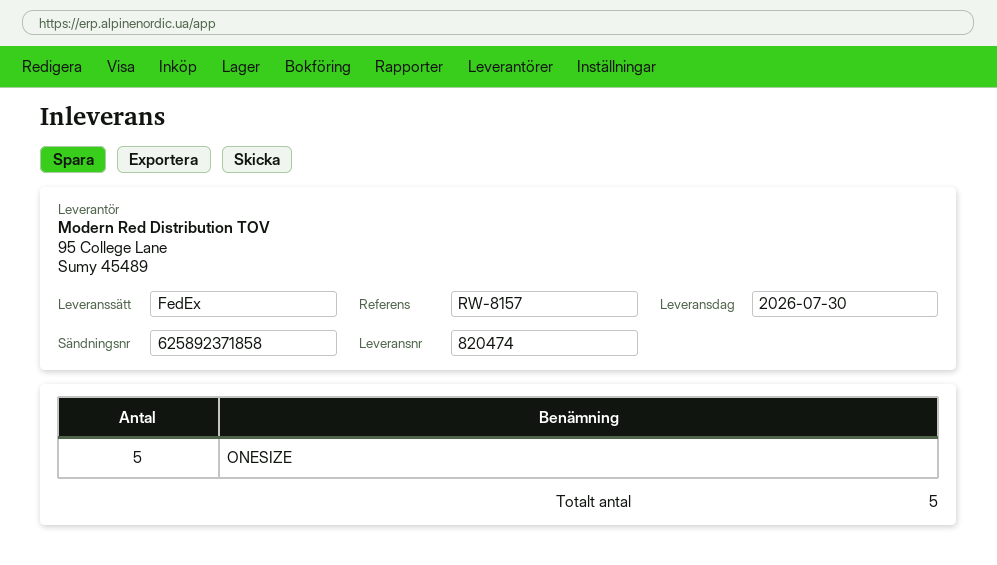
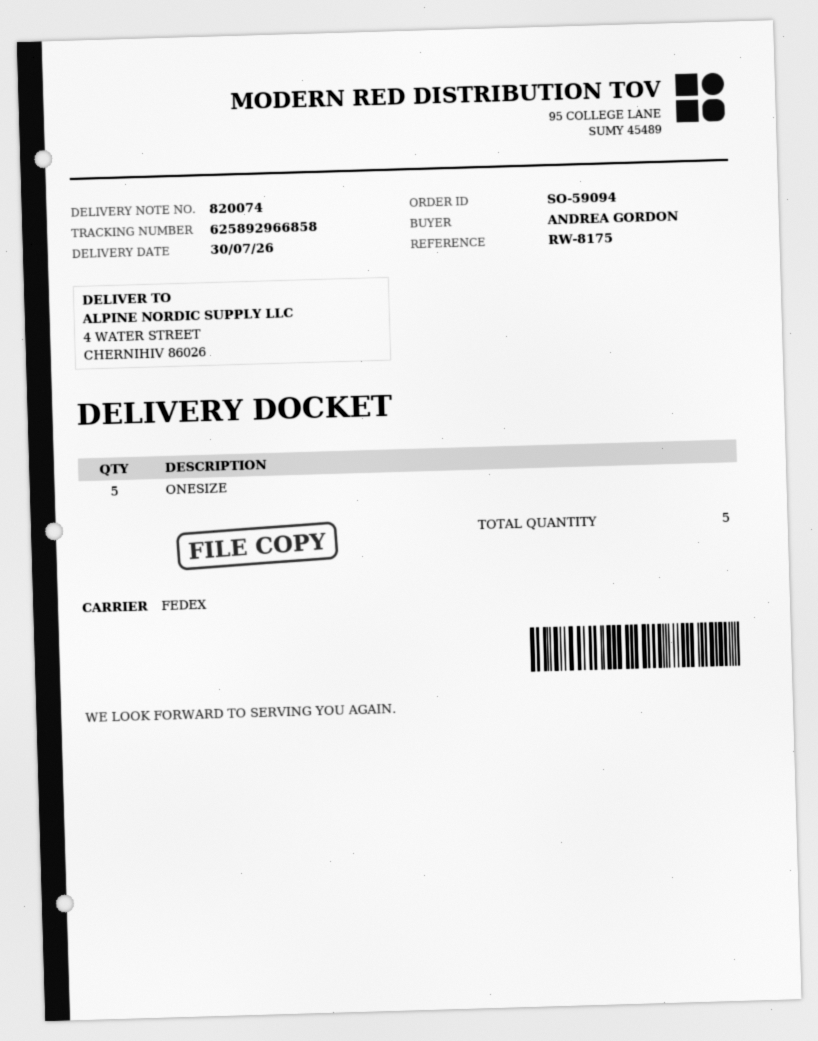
delivery note number: 820474 -> 820074
reference: RW-8157 -> RW-8175
tracking number: 625892371858 -> 625892966858

